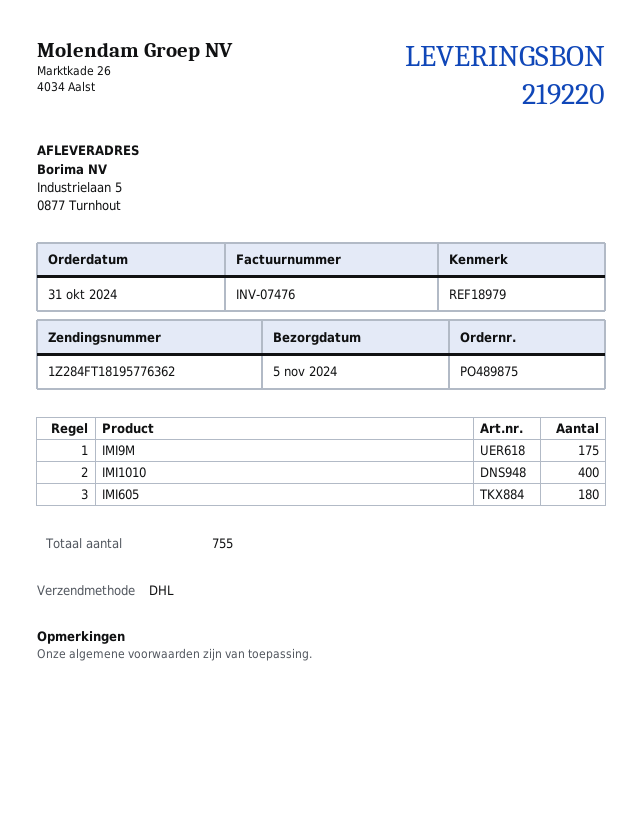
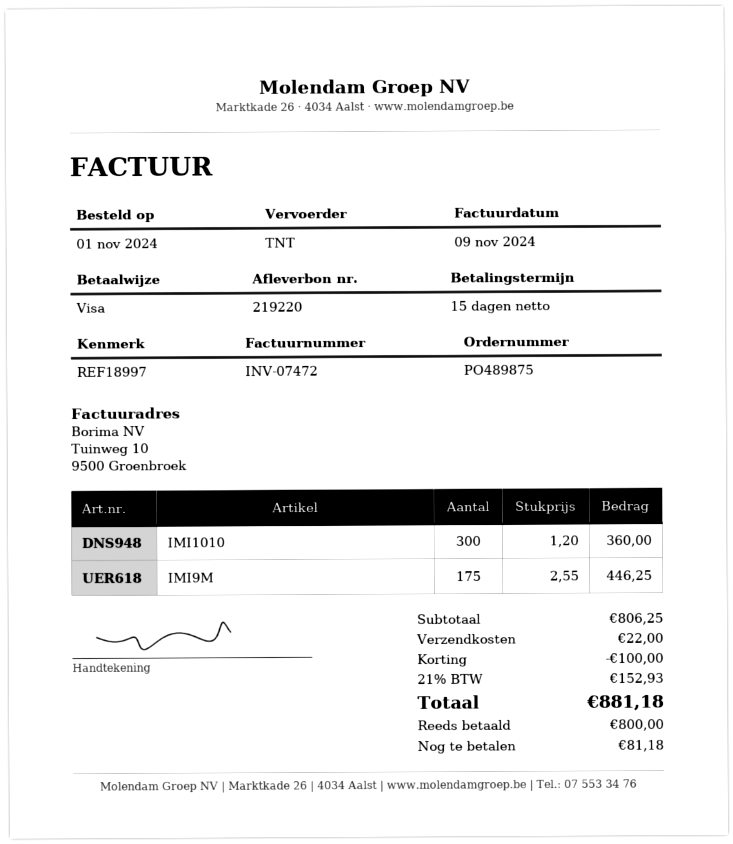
order date: 2024-10-31 -> 2024-11-01
invoice number: INV-07476 -> INV-07472
reference: REF18979 -> REF18997
shipping method: DHL -> TNT
IMI1010: 400 -> 300
IMI605: 180 -> none

